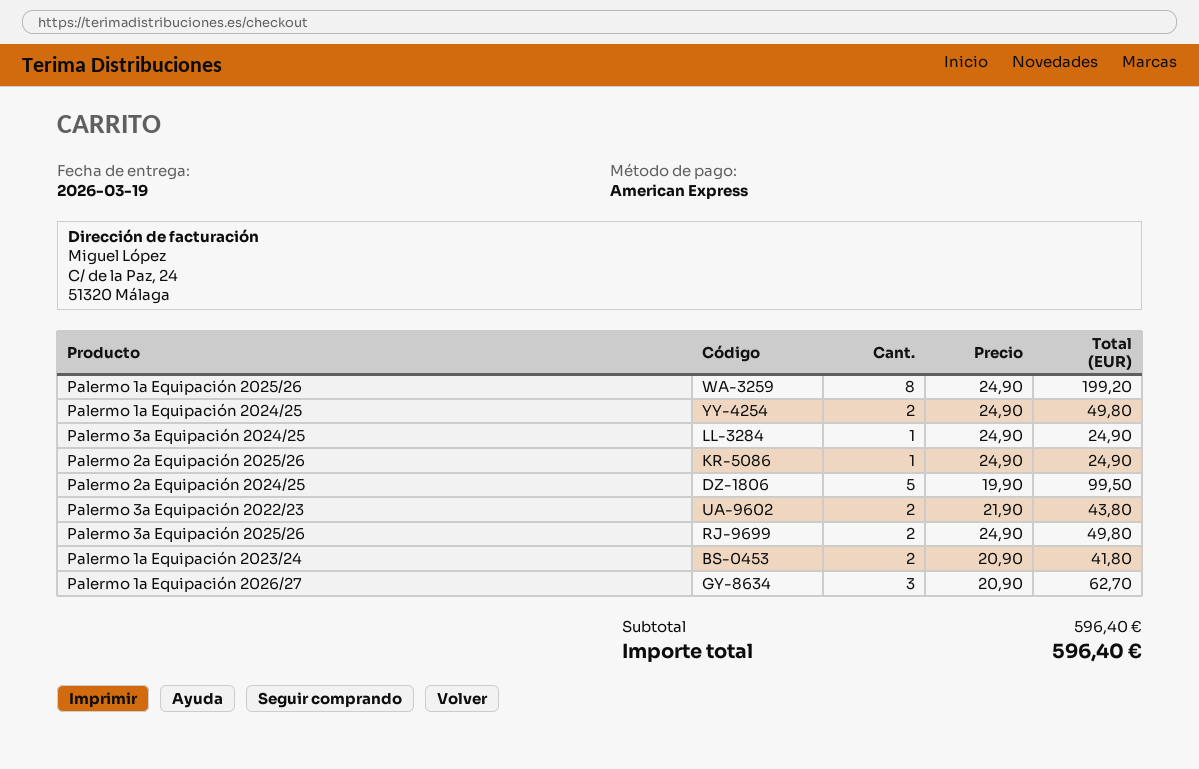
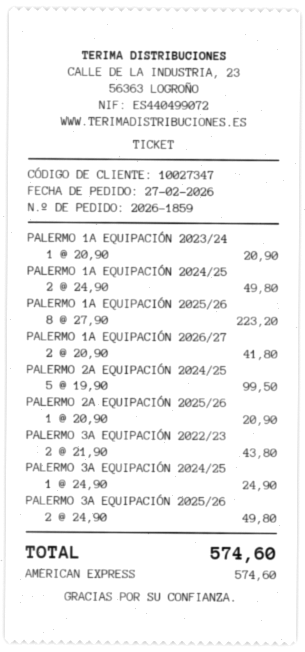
Palermo 1a Equipación 2025/26: 8 x 24.90 = 199.20 -> 8 x 27.90 = 223.20
Palermo 2a Equipación 2025/26: 1 x 24.90 = 24.90 -> 1 x 20.90 = 20.90
Palermo 1a Equipación 2023/24: 2 x 20.90 = 41.80 -> 1 x 20.90 = 20.90
Palermo 1a Equipación 2026/27: 3 x 20.90 = 62.70 -> 2 x 20.90 = 41.80
total: 596.40 -> 574.60

